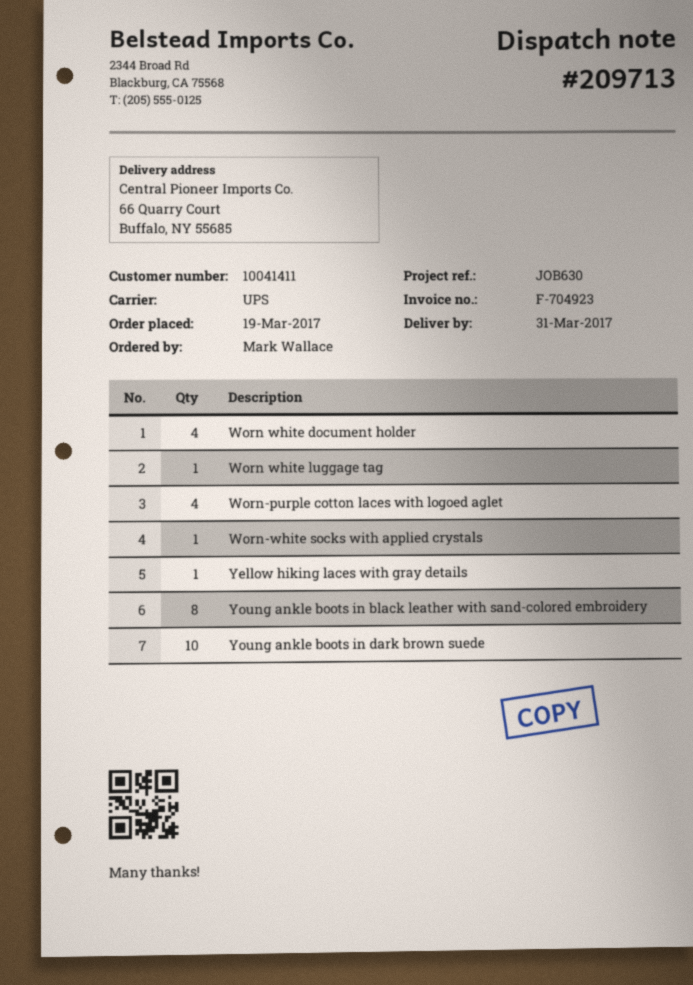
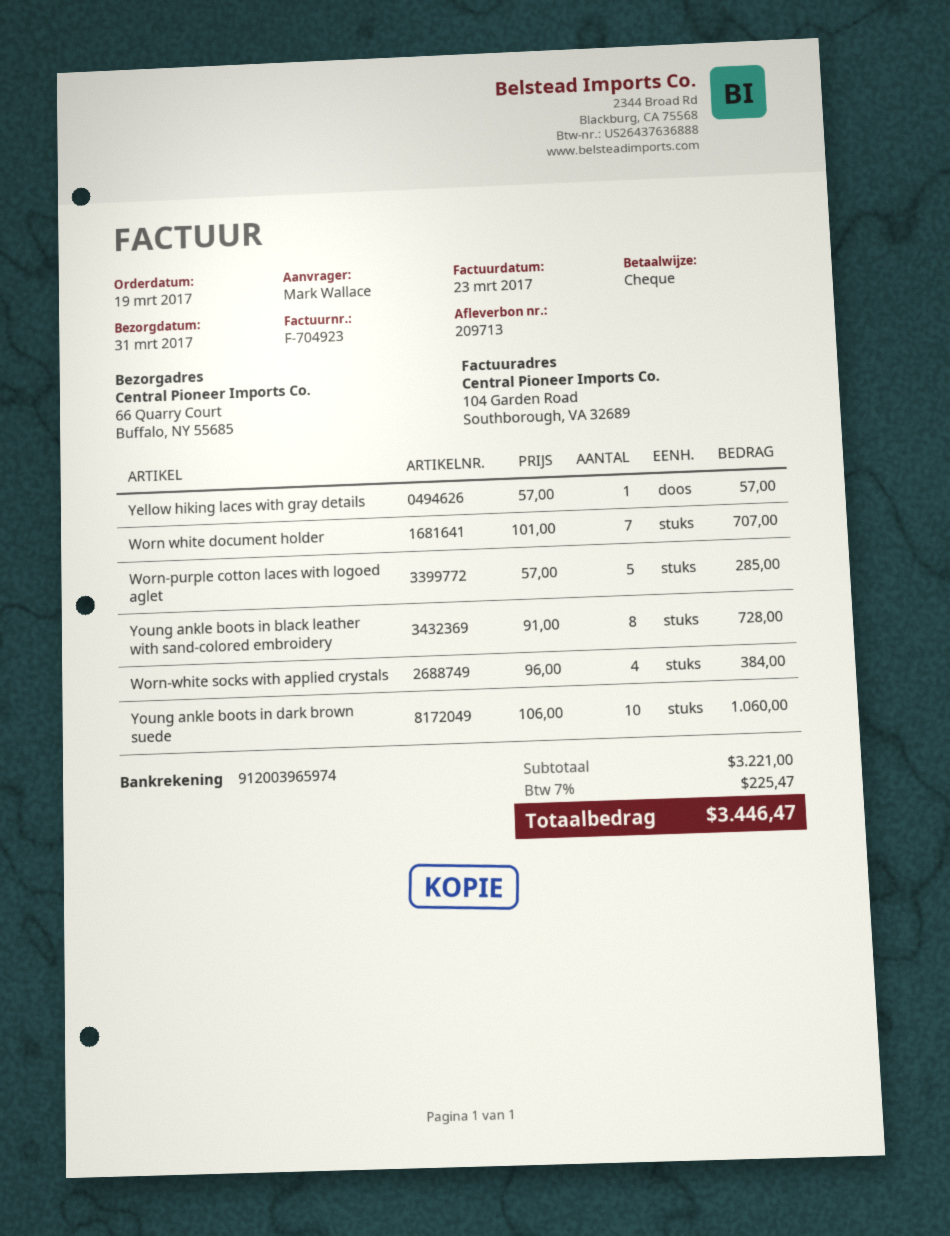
Worn white document holder: 4 -> 7
Worn white luggage tag: 1 -> none
Worn-purple cotton laces with logoed aglet: 4 -> 5
Worn-white socks with applied crystals: 1 -> 4

